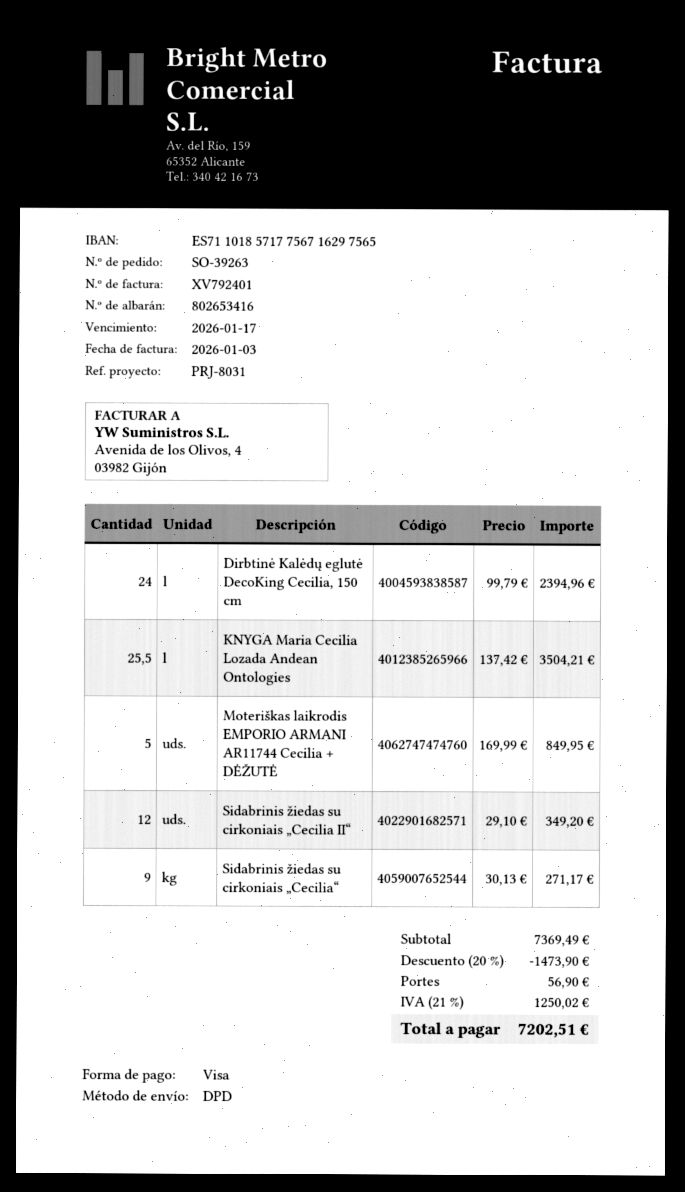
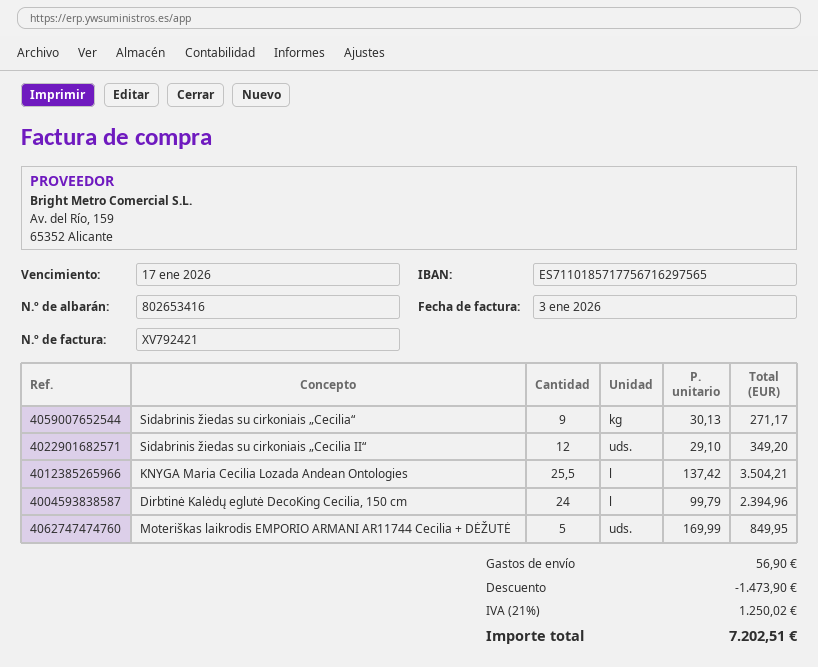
invoice number: XV792401 -> XV792421

